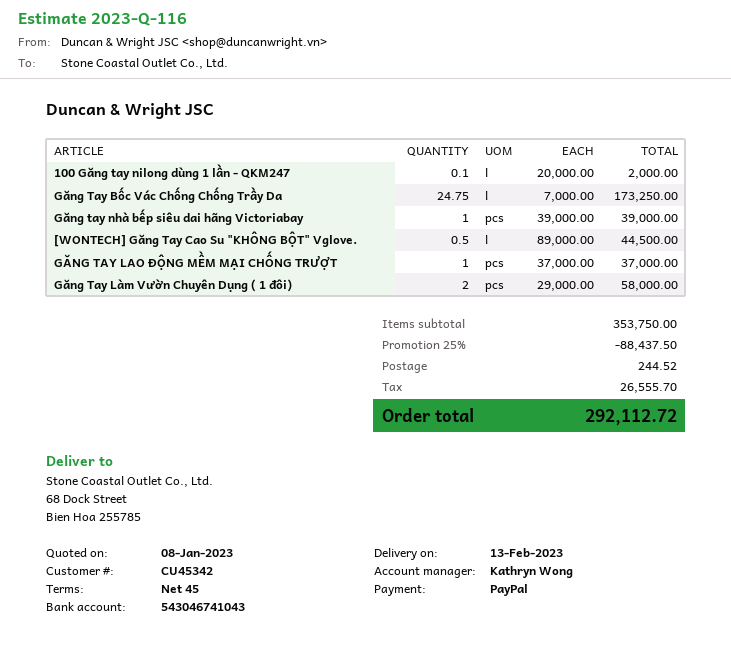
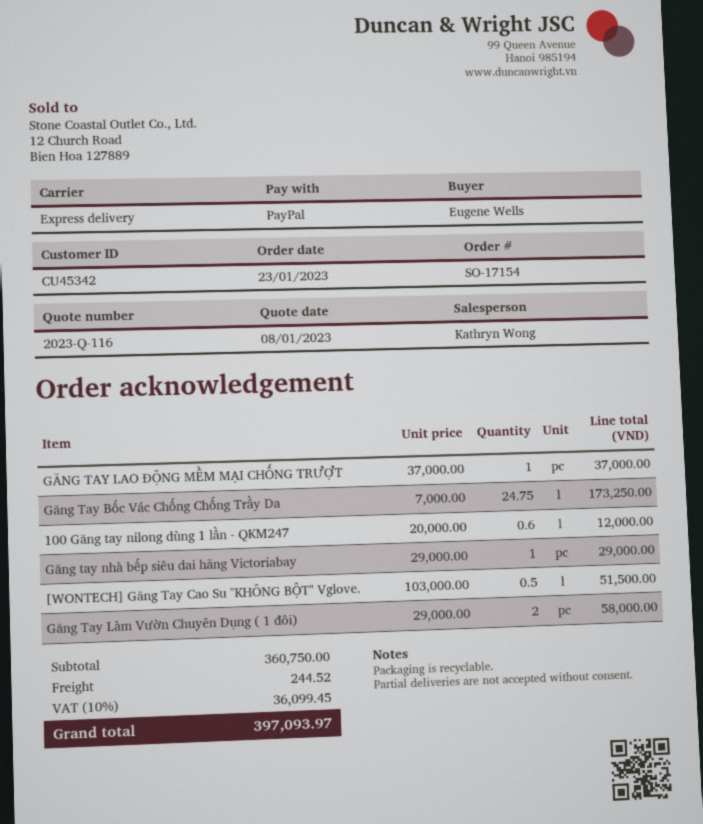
100 Găng tay nilong dùng 1 lần - QKM247: 0.1 x 20000.00 = 2000.00 -> 0.6 x 20000.00 = 12000.00
Găng tay nhà bếp siêu dai hãng Victoriabay: 1 x 39000.00 = 39000.00 -> 1 x 29000.00 = 29000.00
[WONTECH] Găng Tay Cao Su "KHÔNG BỘT" Vglove.: 0.5 x 89000.00 = 44500.00 -> 0.5 x 103000.00 = 51500.00
subtotal: 353750.00 -> 360750.00
discount: 25% = 88437.50 -> none
tax: 26555.70 -> 36099.45
total: 292112.72 -> 397093.97

